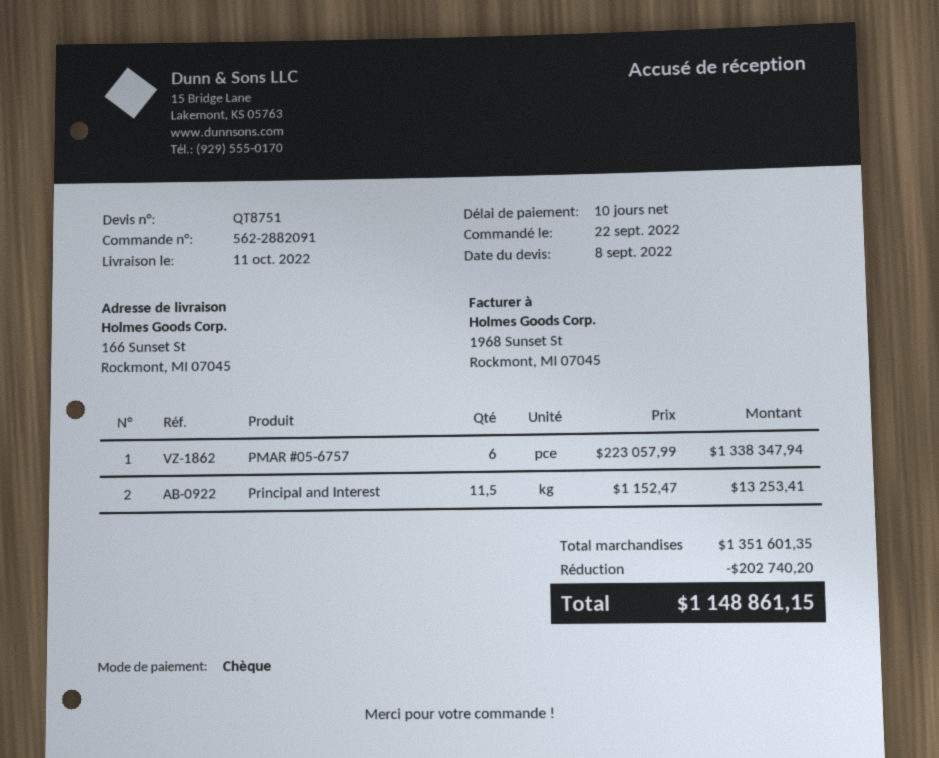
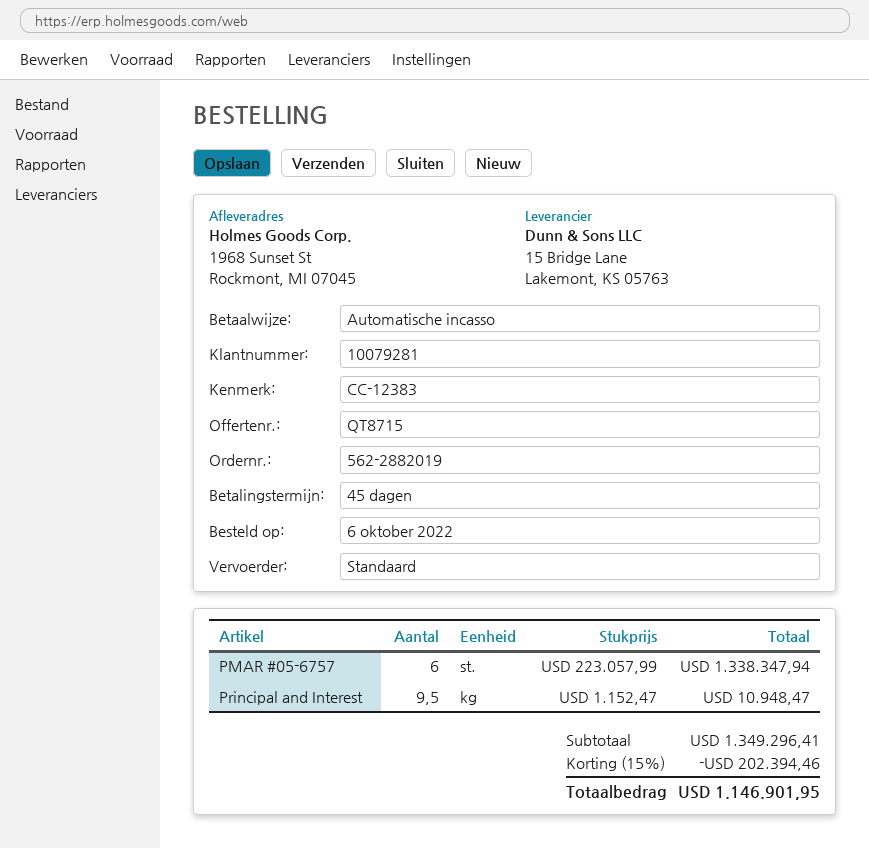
quote number: QT8751 -> QT8715
order number: 562-2882091 -> 562-2882019
order date: 2022-09-22 -> 2022-10-06
payment terms: 10 days -> 45 days
payment method: cheque -> direct debit
ship to: 166 Sunset St, Rockmont, MI 07045 -> 1968 Sunset St, Rockmont, MI 07045
Principal and Interest: 11.5 x 1152.47 = 13253.41 -> 9.5 x 1152.47 = 10948.47
subtotal: 1351601.35 -> 1349296.41
discount: 202740.20 -> 202394.46
total: 1148861.15 -> 1146901.95

